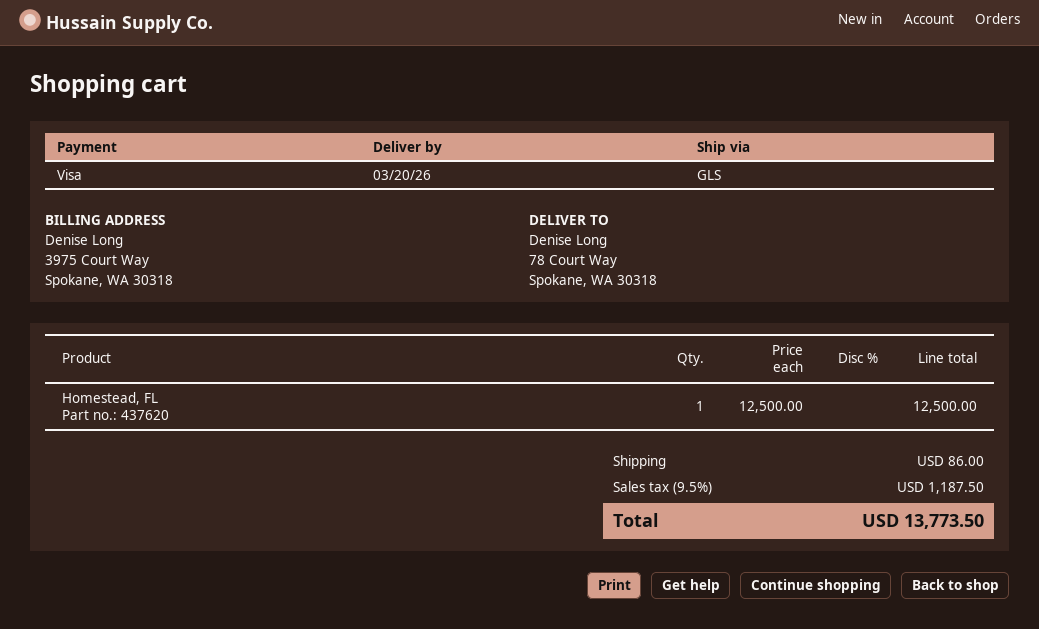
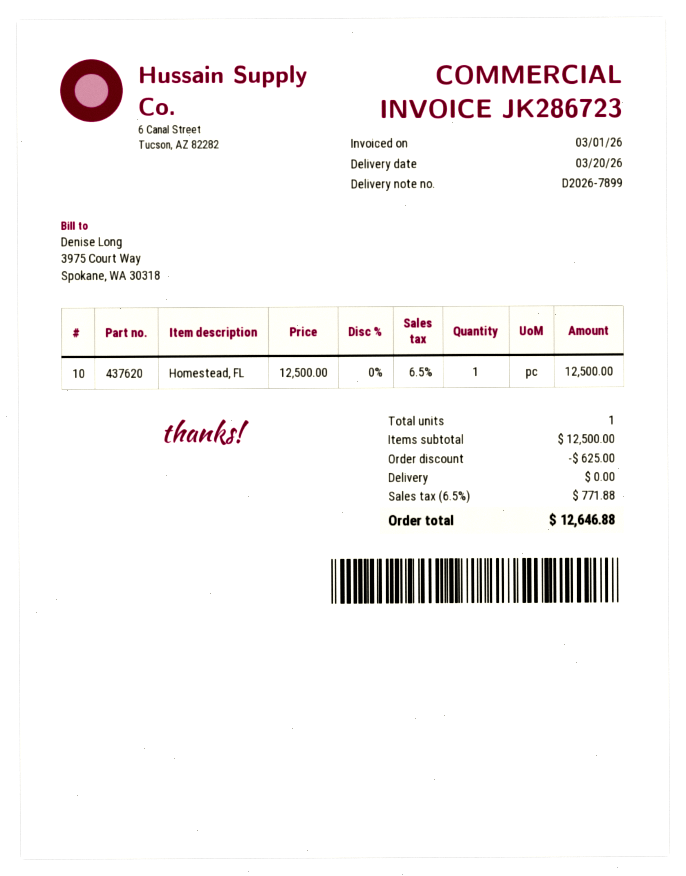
discount: none -> 625.00
shipping: 86.00 -> 0.00
tax: 9.5% = 1187.50 -> 6.5% = 771.88
total: 13773.50 -> 12646.88

